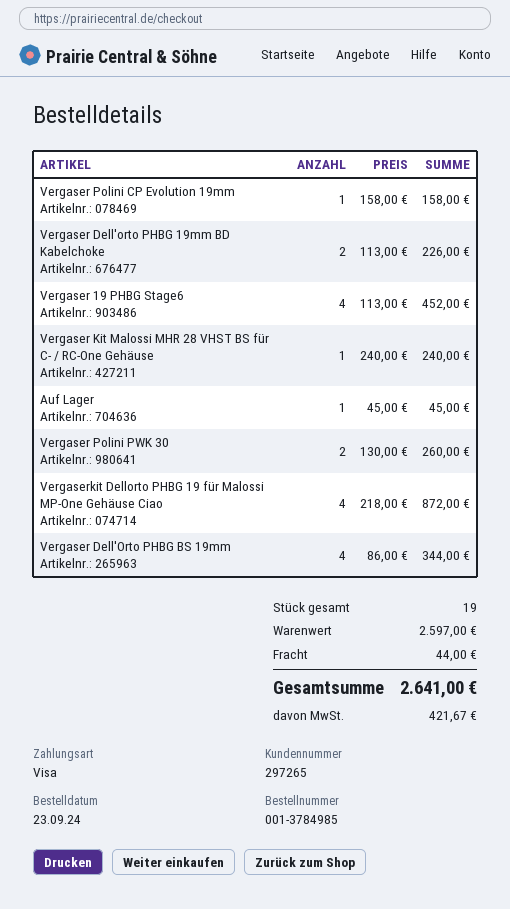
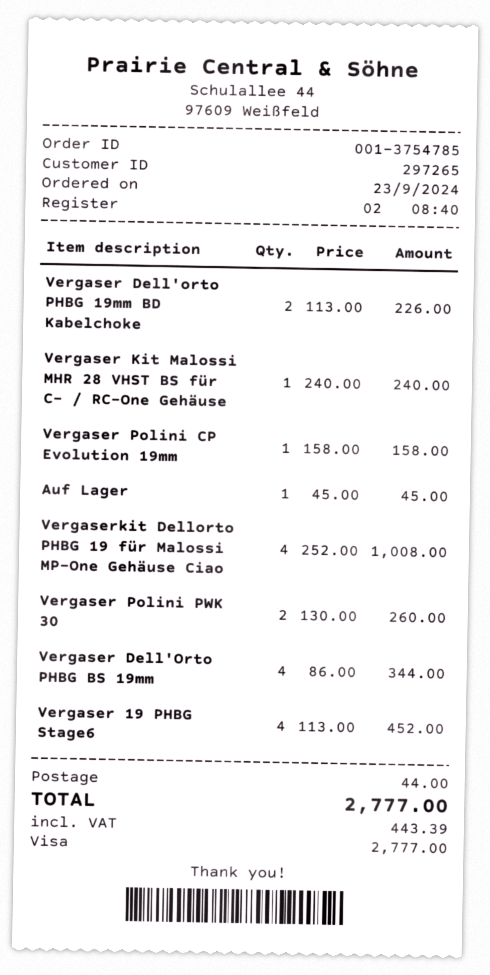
order number: 001-3784985 -> 001-3754785
Vergaserkit Dellorto PHBG 19 für Malossi MP-One Gehäuse Ciao: 4 x 218.00 = 872.00 -> 4 x 252.00 = 1008.00
tax: 421.67 -> 443.39
total: 2641.00 -> 2777.00

